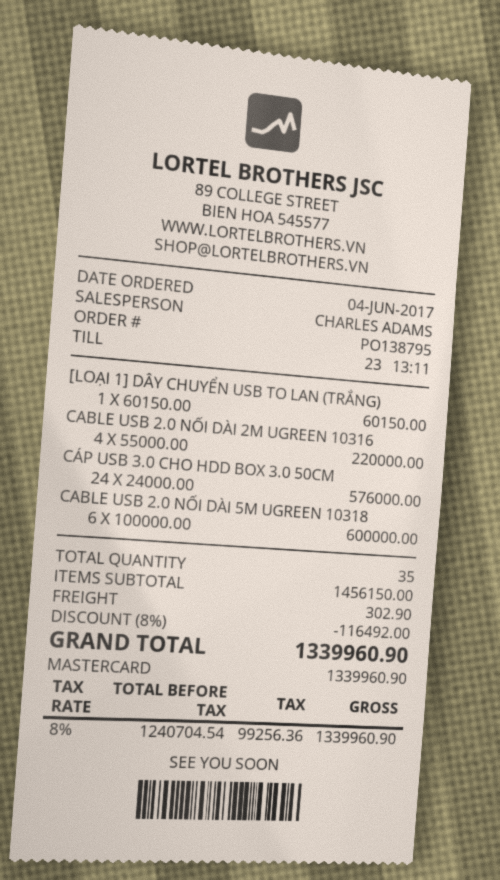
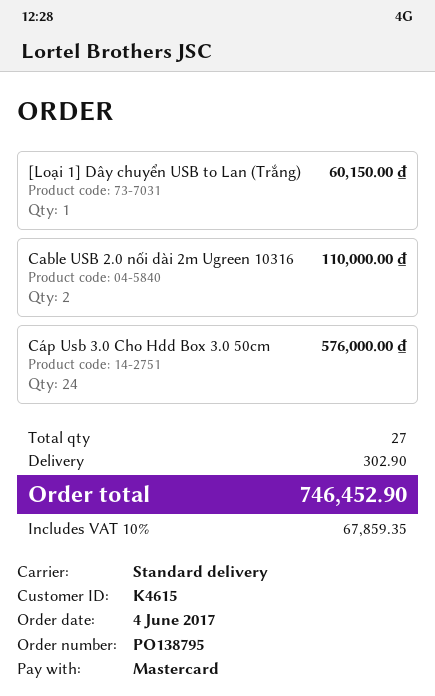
CABLE USB 2.0 NỐI DÀI 2M UGREEN 10316: 4 for 220000.00 -> 2 for 110000.00
CABLE USB 2.0 NỐI DÀI 5M UGREEN 10318: 6 for 600000.00 -> none
total quantity: 35 -> 27
discount: 8% = 116492.00 -> none
tax: 8% = 99256.36 -> 10% = 67859.35
total: 1339960.90 -> 746452.90

